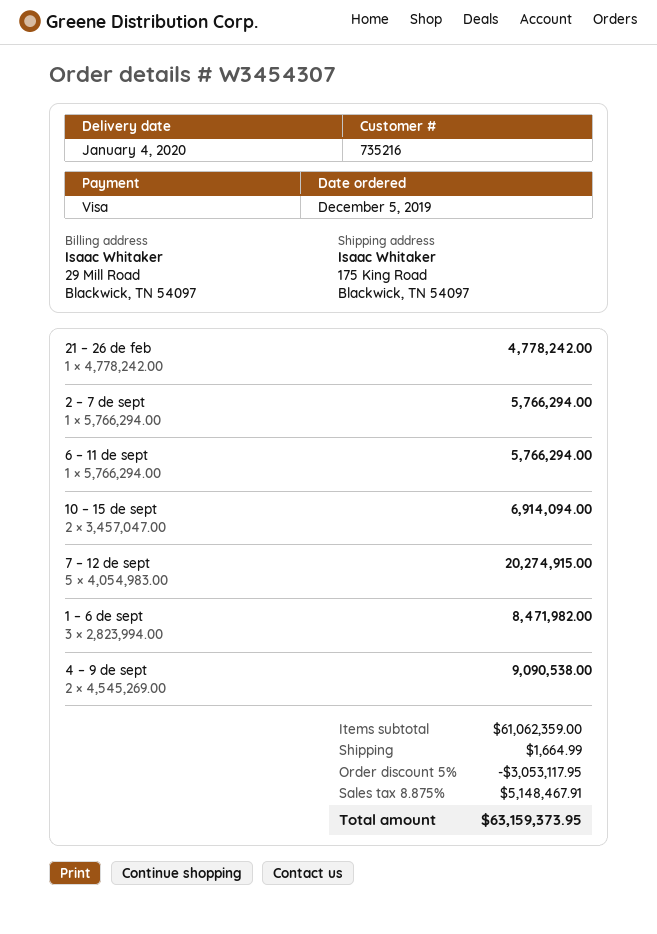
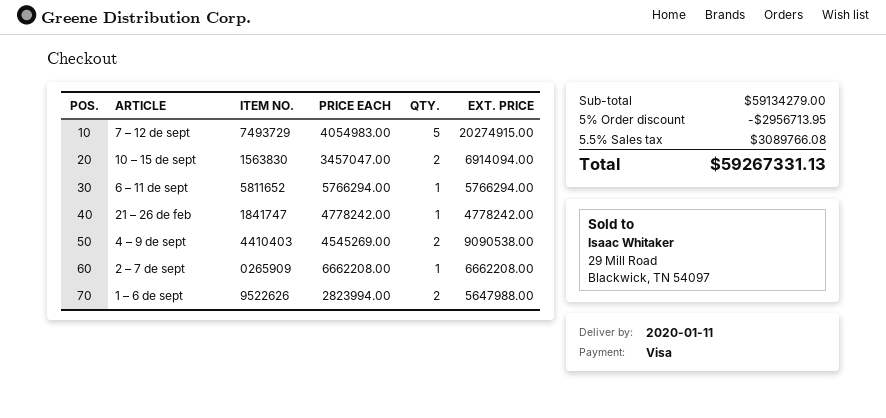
delivery date: 2020-01-04 -> 2020-01-11
2 – 7 de sept: 1 x 5766294.00 = 5766294.00 -> 1 x 6662208.00 = 6662208.00
1 – 6 de sept: 3 x 2823994.00 = 8471982.00 -> 2 x 2823994.00 = 5647988.00
subtotal: 61062359.00 -> 59134279.00
discount: 5% = 3053117.95 -> 5% = 2956713.95
shipping: 1664.99 -> none
tax: 8.875% = 5148467.91 -> 5.5% = 3089766.08
total: 63159373.95 -> 59267331.13

